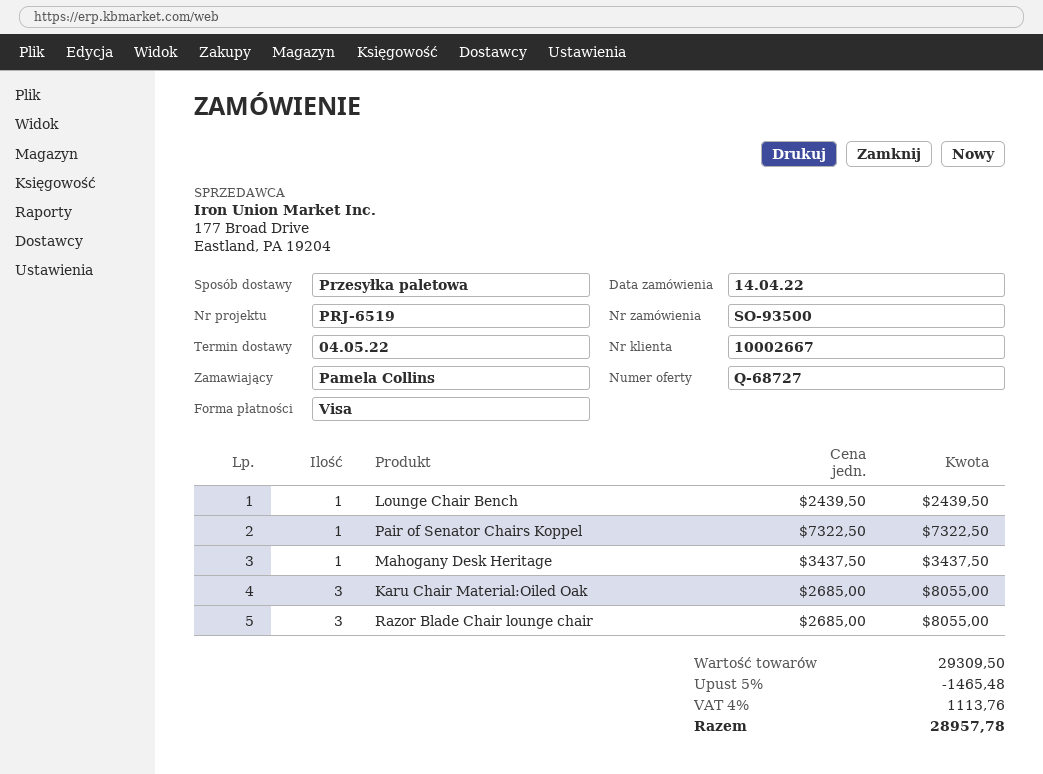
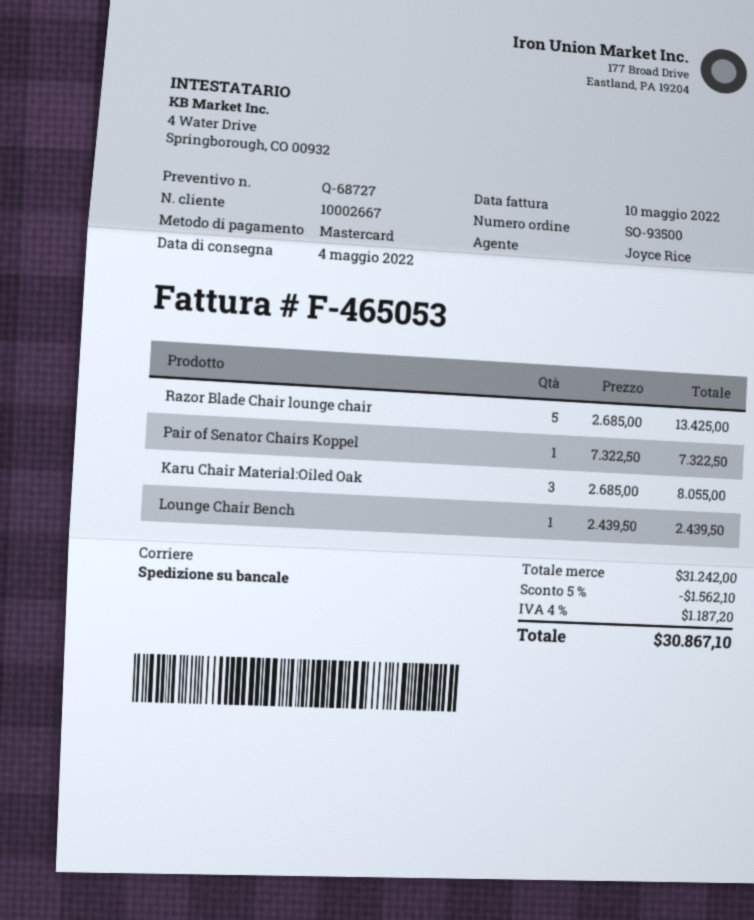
payment method: Visa -> Mastercard
Mahogany Desk Heritage: 1 x 3437.50 = 3437.50 -> none
Razor Blade Chair lounge chair: 3 x 2685.00 = 8055.00 -> 5 x 2685.00 = 13425.00
subtotal: 29309.50 -> 31242.00
discount: 5% = 1465.48 -> 5% = 1562.10
tax: 4% = 1113.76 -> 4% = 1187.20
total: 28957.78 -> 30867.10

